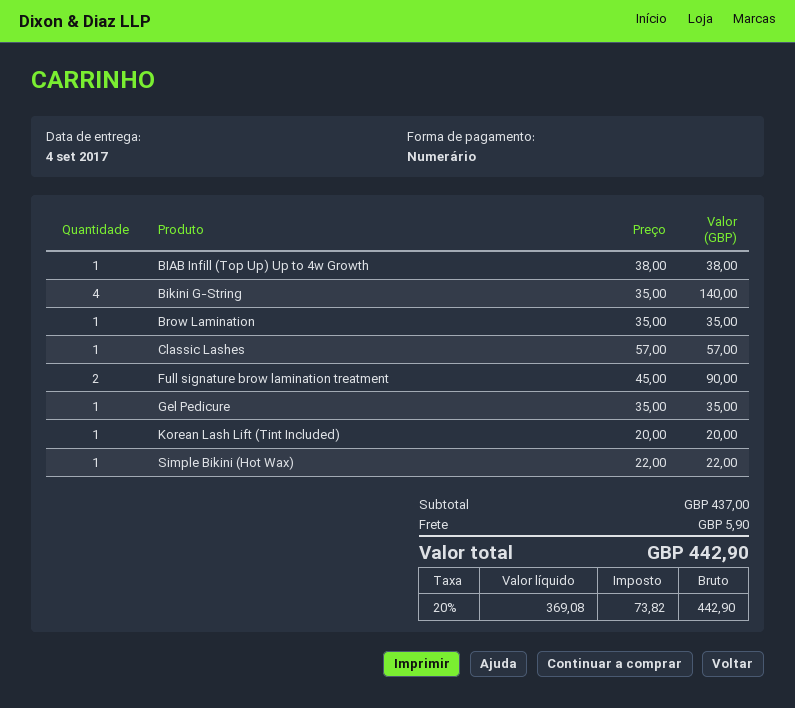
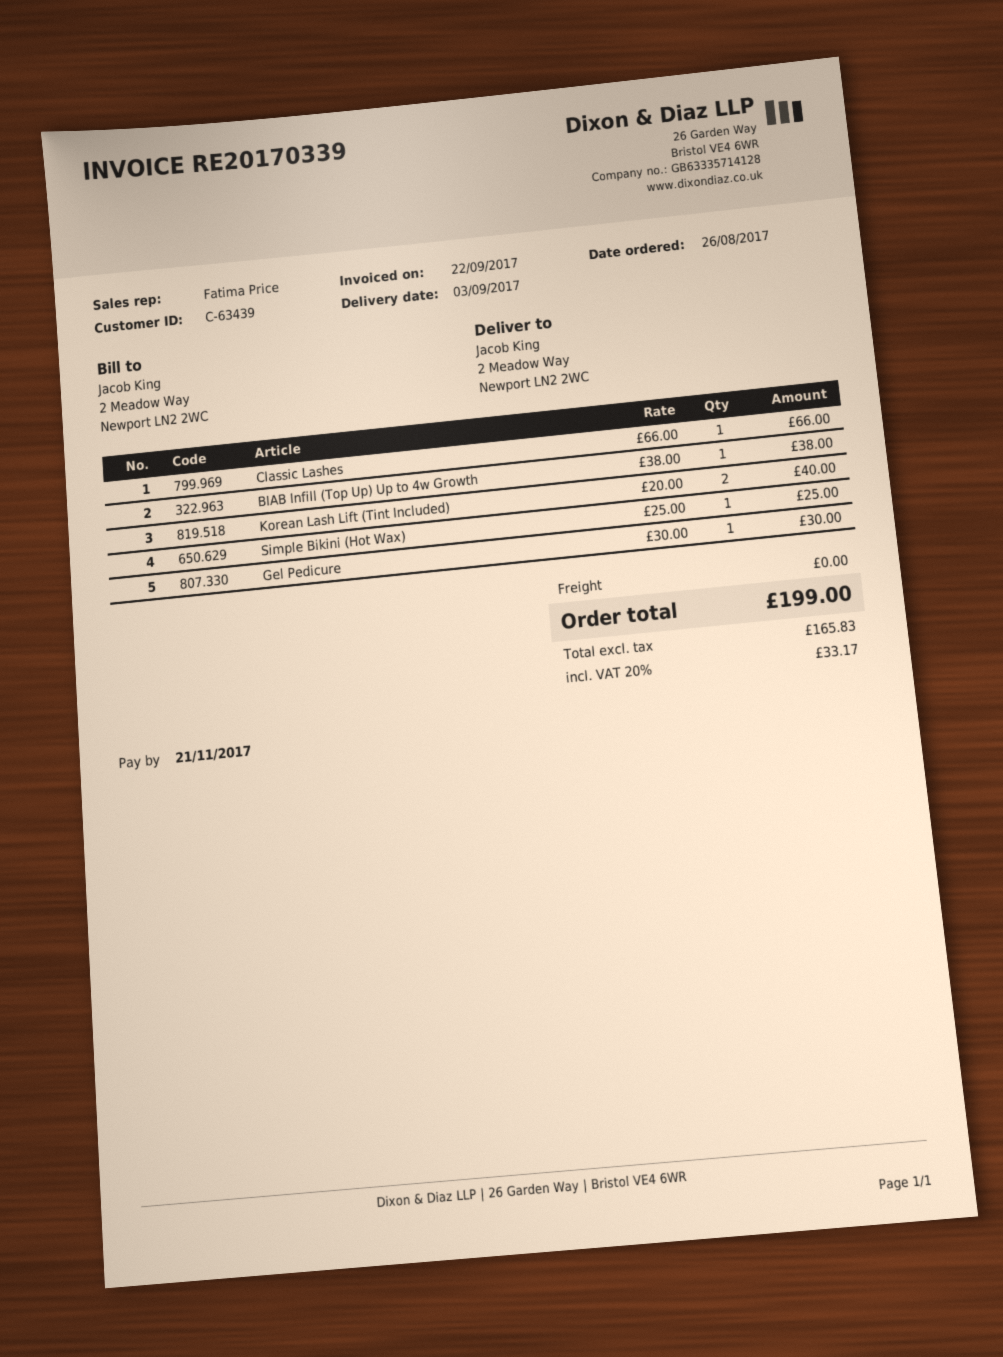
delivery date: 2017-09-04 -> 2017-09-03
Bikini G-String: 4 x 35.00 = 140.00 -> none
Brow Lamination: 1 x 35.00 = 35.00 -> none
Classic Lashes: 1 x 57.00 = 57.00 -> 1 x 66.00 = 66.00
Full signature brow lamination treatment: 2 x 45.00 = 90.00 -> none
Gel Pedicure: 1 x 35.00 = 35.00 -> 1 x 30.00 = 30.00
Korean Lash Lift (Tint Included): 1 x 20.00 = 20.00 -> 2 x 20.00 = 40.00
Simple Bikini (Hot Wax): 1 x 22.00 = 22.00 -> 1 x 25.00 = 25.00
shipping: 5.90 -> 0.00
net: 369.08 -> 165.83
tax: 20% = 73.82 -> 20% = 33.17
total: 442.90 -> 199.00

